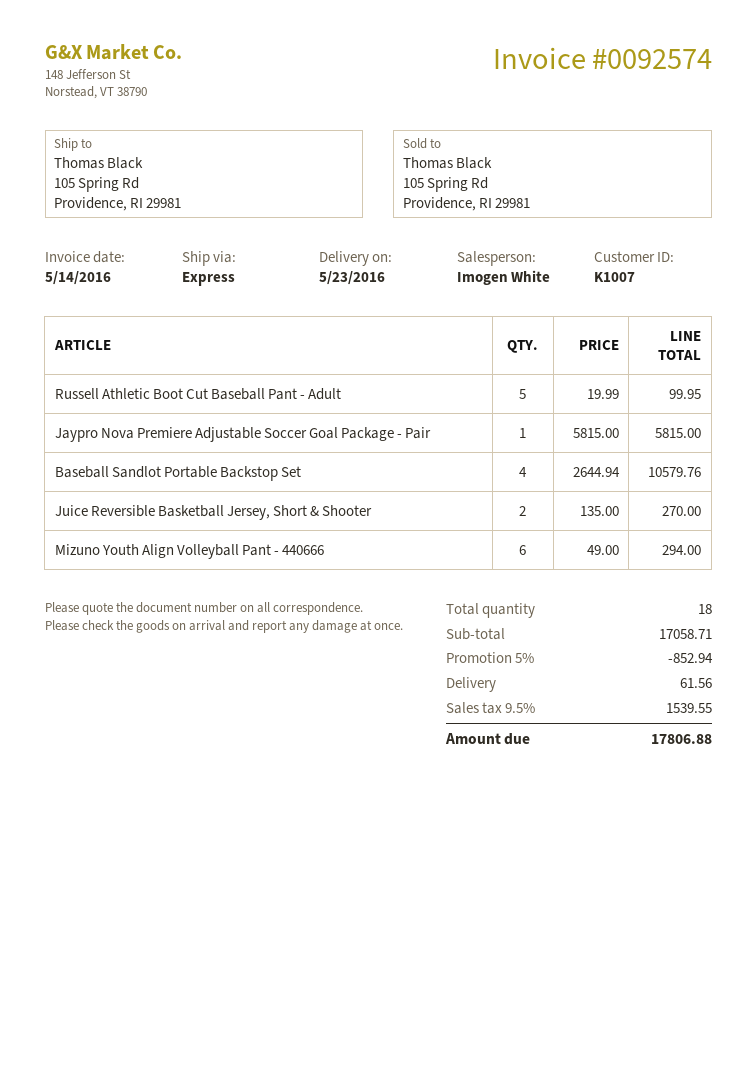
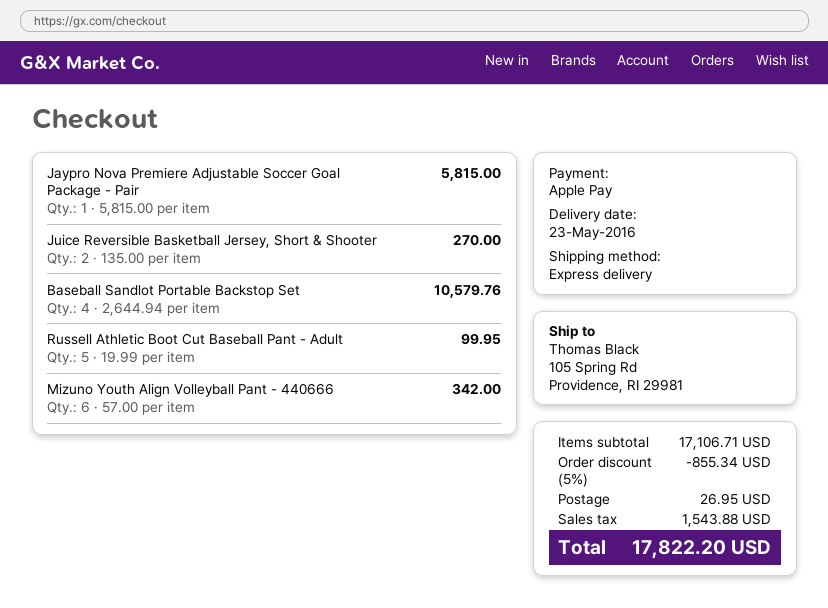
Mizuno Youth Align Volleyball Pant - 440666: 6 x 49.00 = 294.00 -> 6 x 57.00 = 342.00
subtotal: 17058.71 -> 17106.71
discount: 5% = 852.94 -> 5% = 855.34
shipping: 61.56 -> 26.95
tax: 1539.55 -> 1543.88
total: 17806.88 -> 17822.20

